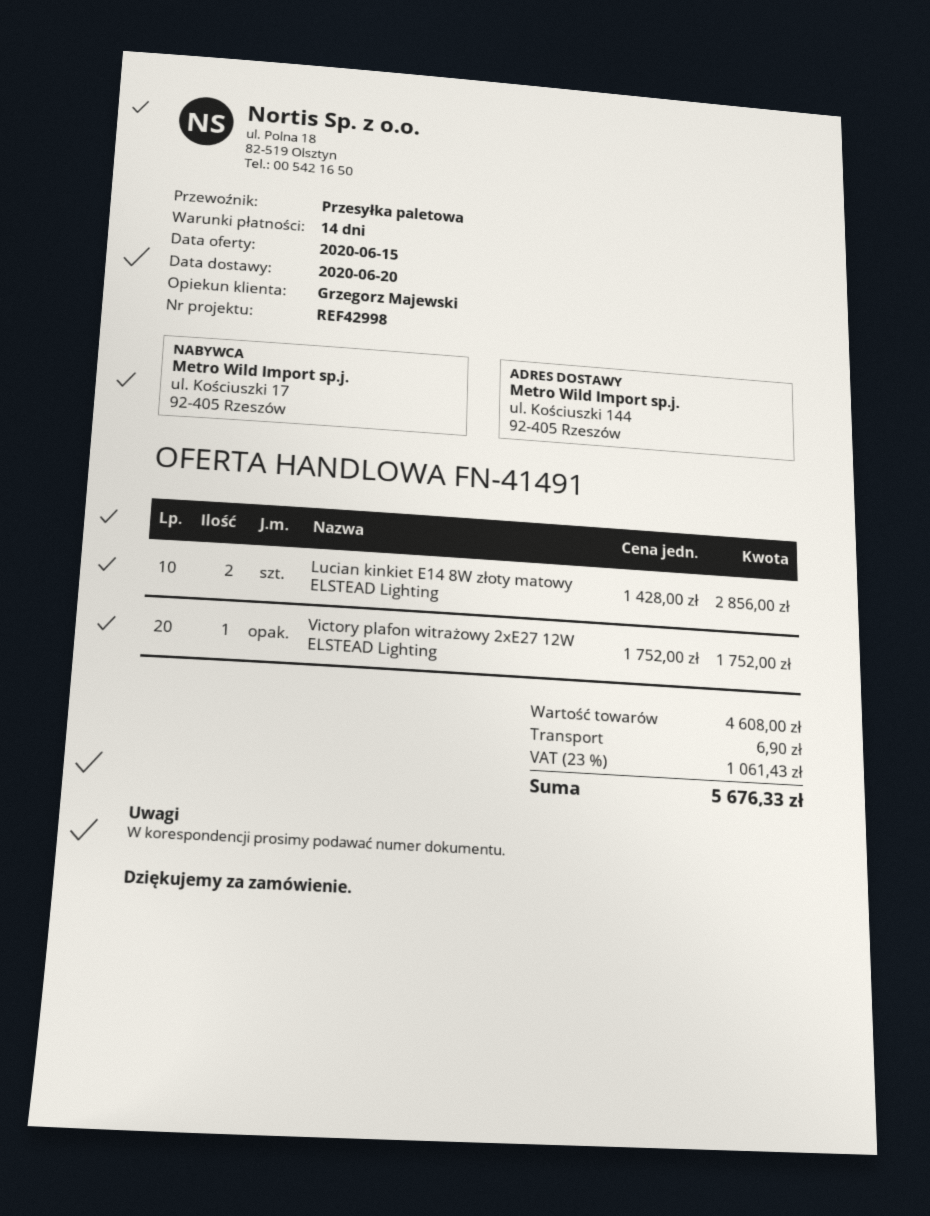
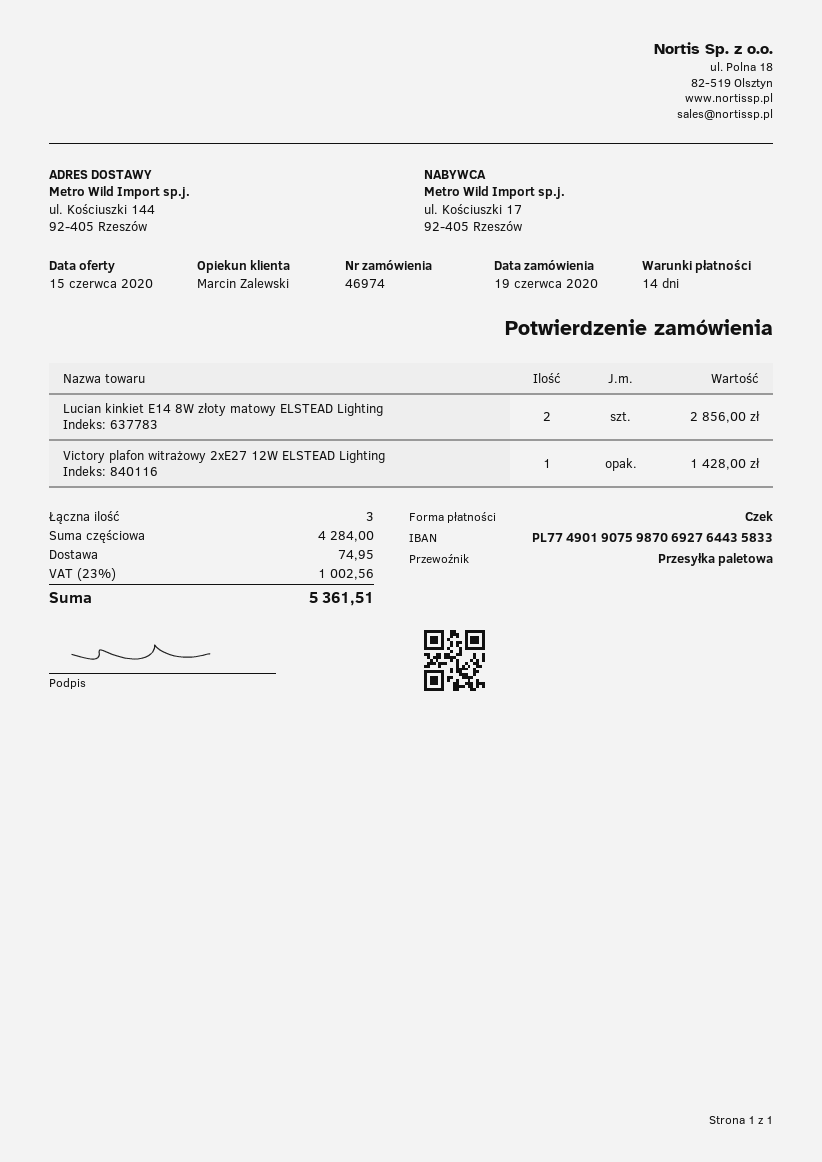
sales rep: Grzegorz Majewski -> Marcin Zalewski
Victory plafon witrażowy 2xE27 12W ELSTEAD Lighting: 1 for 1752.00 -> 1 for 1428.00
subtotal: 4608.00 -> 4284.00
shipping: 6.90 -> 74.95
tax: 23% = 1061.43 -> 23% = 1002.56
total: 5676.33 -> 5361.51

